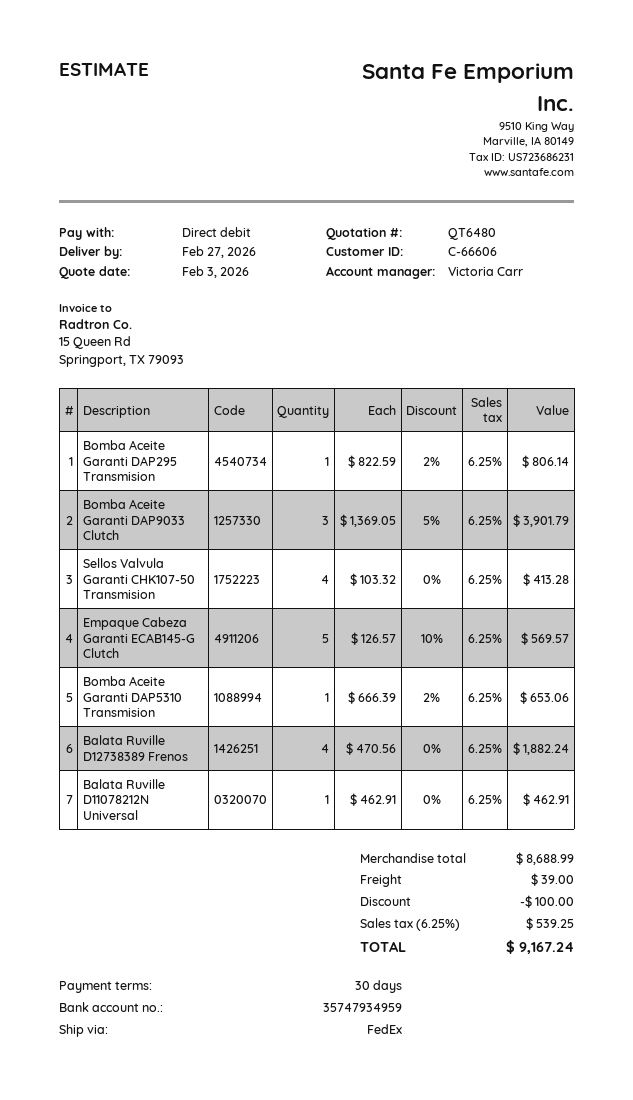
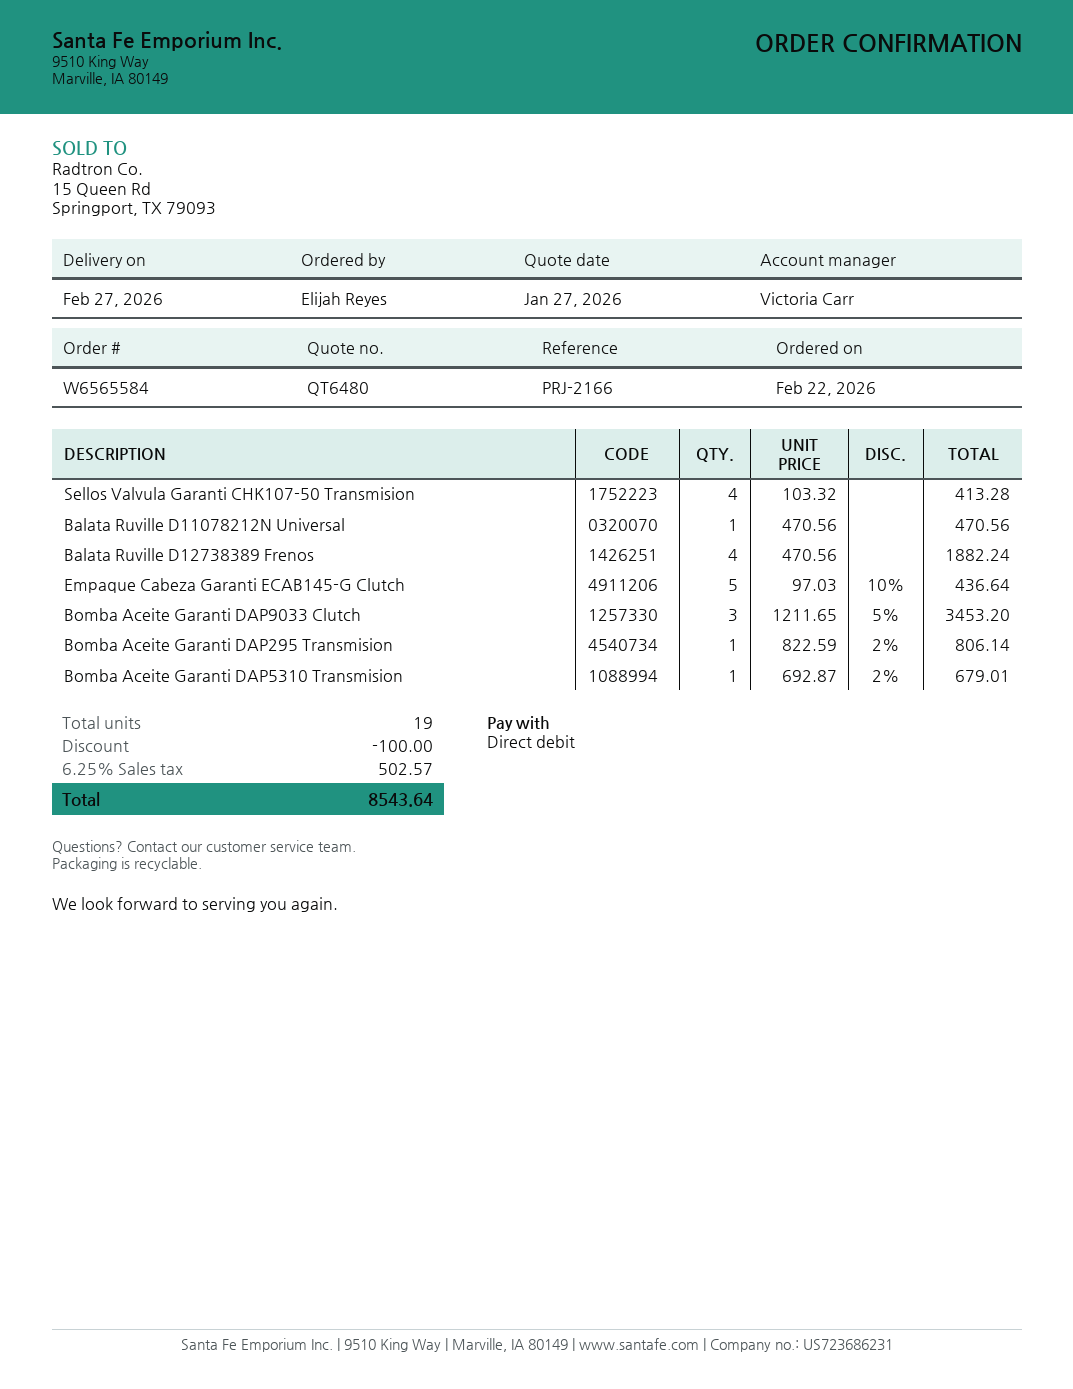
quote date: 2026-02-03 -> 2026-01-27
Bomba Aceite Garanti DAP9033 Clutch: 3 x 1369.05 - 5% = 3901.79 -> 3 x 1211.65 - 5% = 3453.20
Empaque Cabeza Garanti ECAB145-G Clutch: 5 x 126.57 - 10% = 569.57 -> 5 x 97.03 - 10% = 436.64
Bomba Aceite Garanti DAP5310 Transmision: 1 x 666.39 - 2% = 653.06 -> 1 x 692.87 - 2% = 679.01
Balata Ruville D11078212N Universal: 1 x 462.91 = 462.91 -> 1 x 470.56 = 470.56
shipping: 39.00 -> none
tax: 6.25% = 539.25 -> 6.25% = 502.57
total: 9167.24 -> 8543.64

